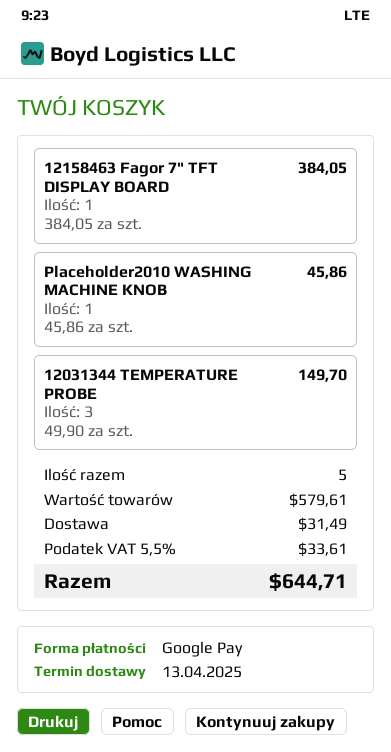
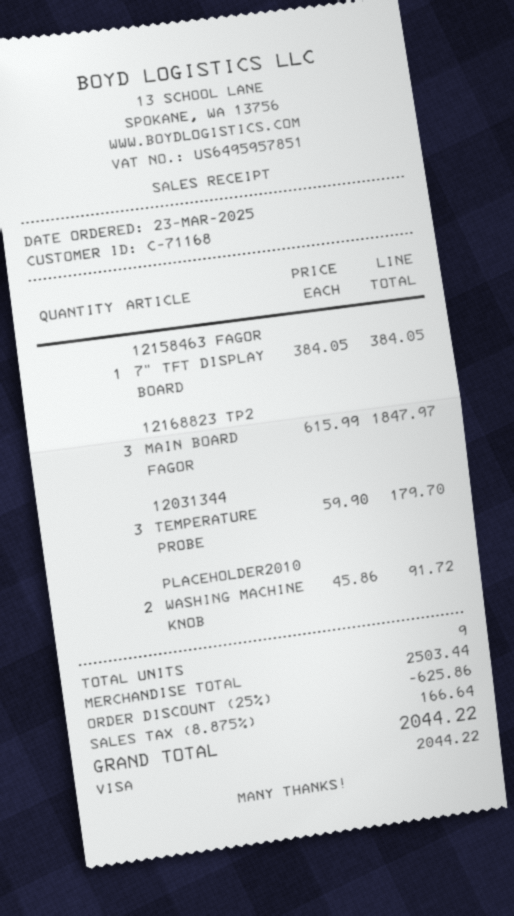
payment method: Google Pay -> Visa
Placeholder2010 WASHING MACHINE KNOB: 1 x 45.86 = 45.86 -> 2 x 45.86 = 91.72
12031344 TEMPERATURE PROBE: 3 x 49.90 = 149.70 -> 3 x 59.90 = 179.70
12168823 TP2 MAIN BOARD FAGOR: none -> 3 x 615.99 = 1847.97
total quantity: 5 -> 9
subtotal: 579.61 -> 2503.44
discount: none -> 25% = 625.86
shipping: 31.49 -> none
tax: 5.5% = 33.61 -> 8.875% = 166.64
total: 644.71 -> 2044.22

